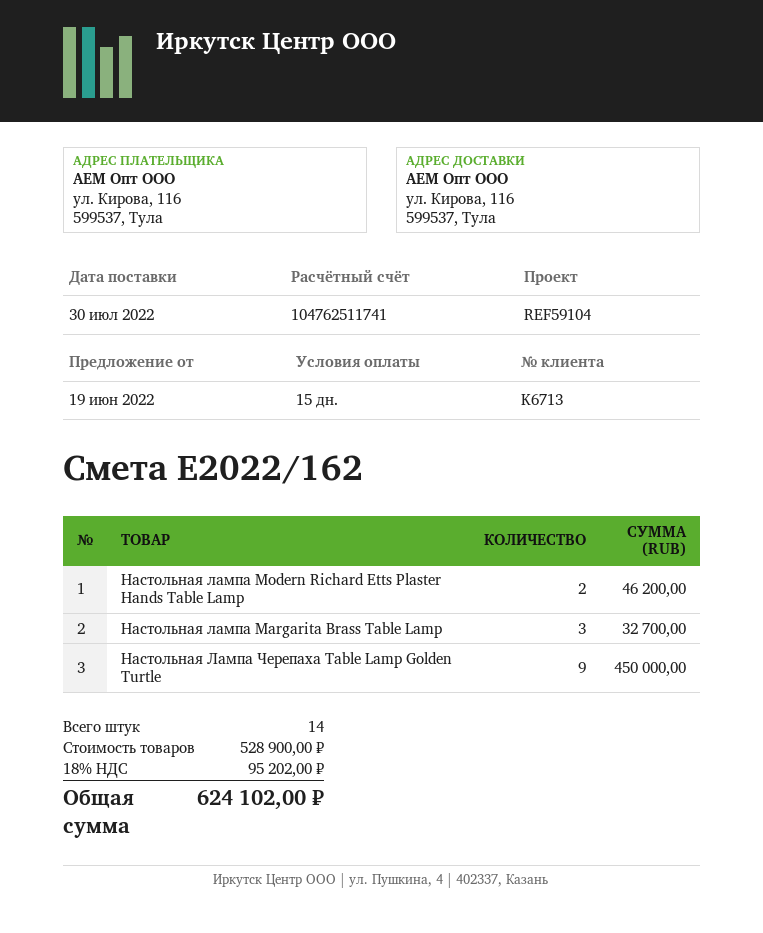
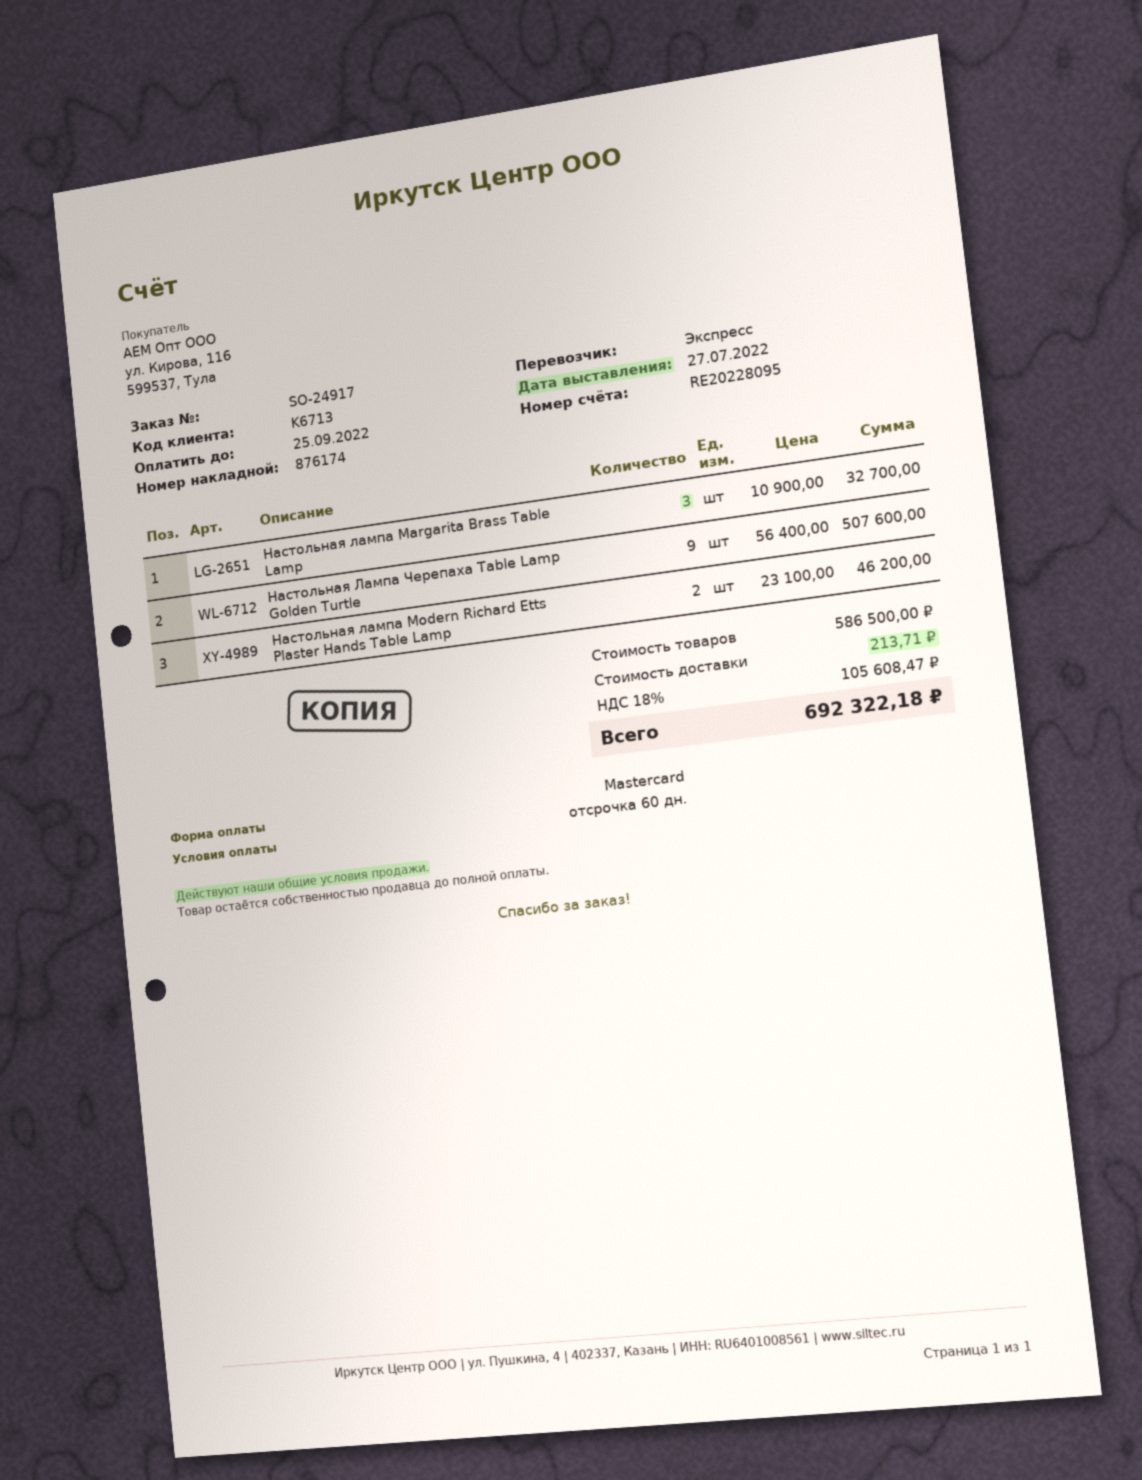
payment terms: 15 days -> 60 days
Настольная Лампа Черепаха Table Lamp Golden Turtle: 9 for 450000.00 -> 9 for 507600.00
subtotal: 528900.00 -> 586500.00
shipping: none -> 213.71
tax: 18% = 95202.00 -> 18% = 105608.47
total: 624102.00 -> 692322.18

